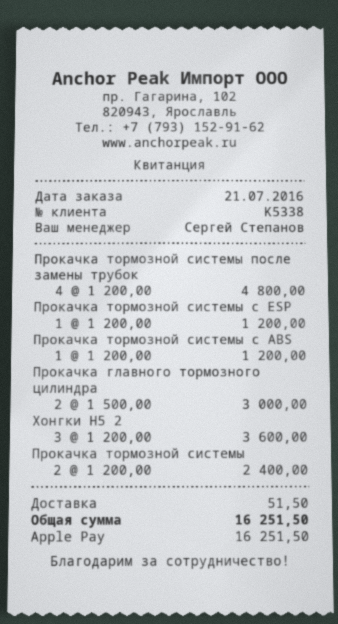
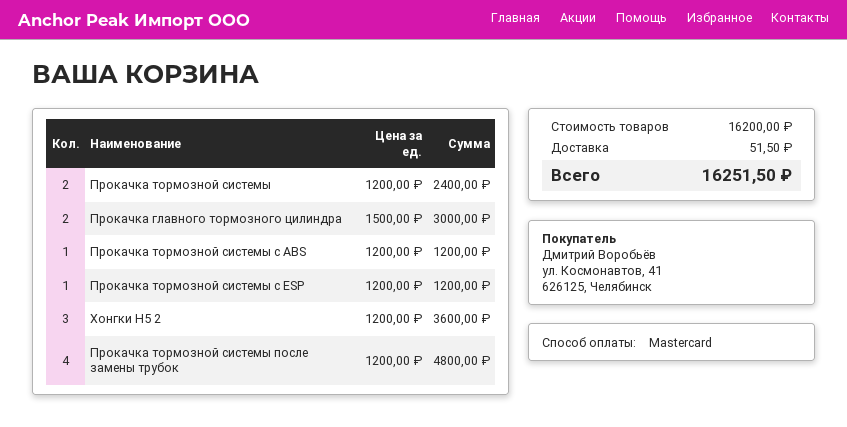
payment method: Apple Pay -> Mastercard

